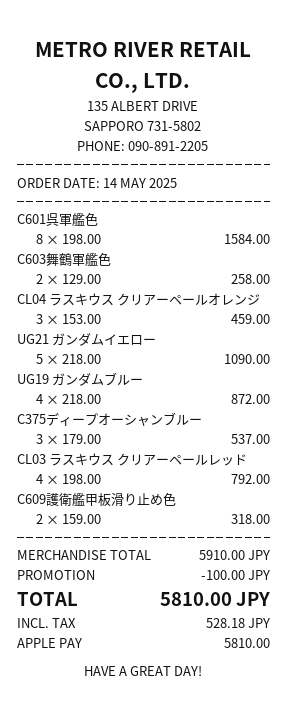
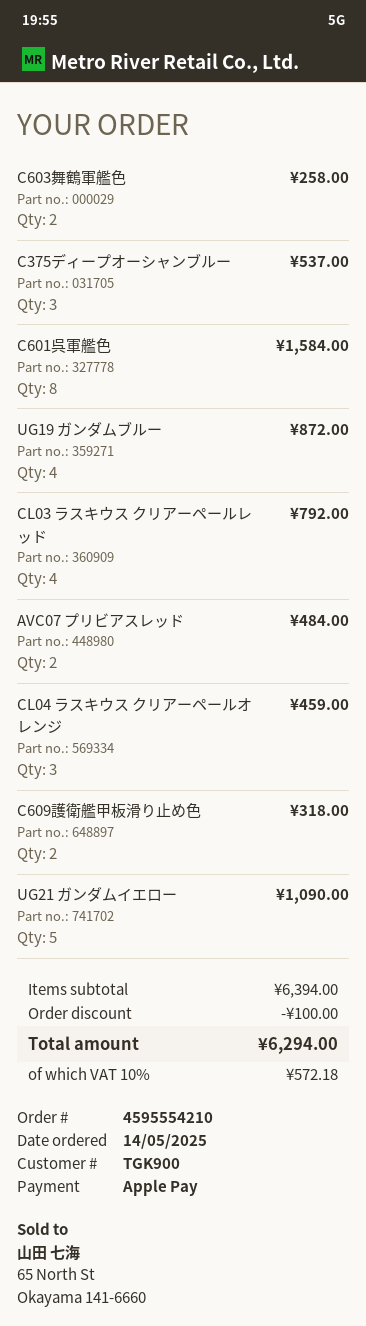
AVC07 プリビアスレッド: none -> 2 for 484.00
subtotal: 5910.00 -> 6394.00
tax: 528.18 -> 572.18
total: 5810.00 -> 6294.00

